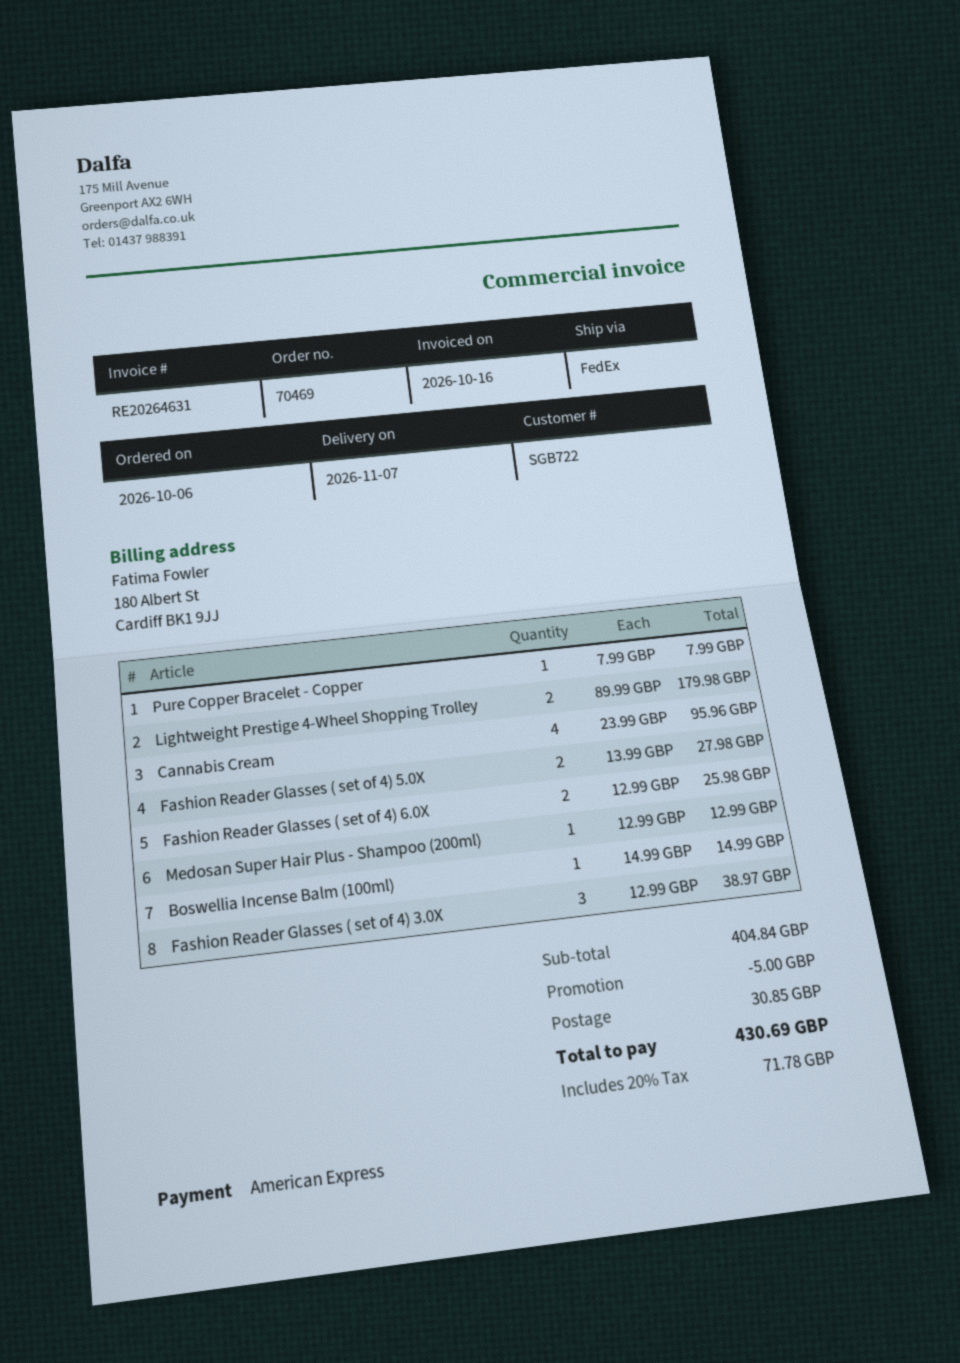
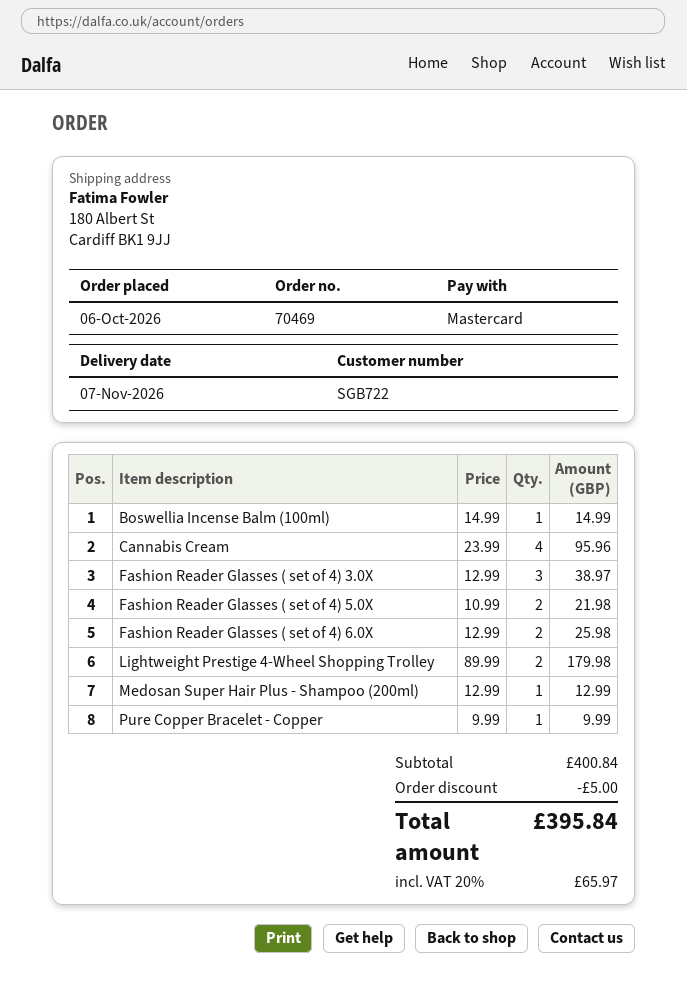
payment method: American Express -> Mastercard
Pure Copper Bracelet - Copper: 1 x 7.99 = 7.99 -> 1 x 9.99 = 9.99
Fashion Reader Glasses ( set of 4) 5.0X: 2 x 13.99 = 27.98 -> 2 x 10.99 = 21.98
subtotal: 404.84 -> 400.84
shipping: 30.85 -> none
tax: 20% = 71.78 -> 20% = 65.97
total: 430.69 -> 395.84

